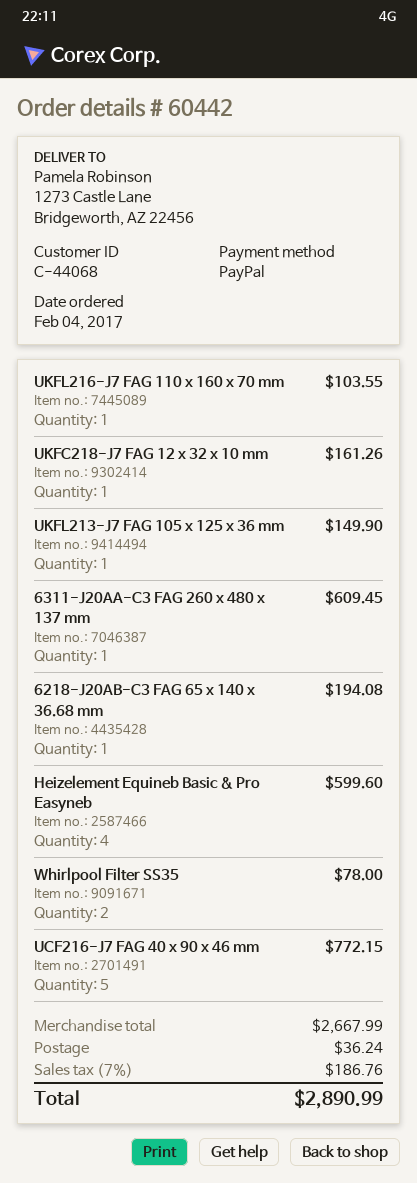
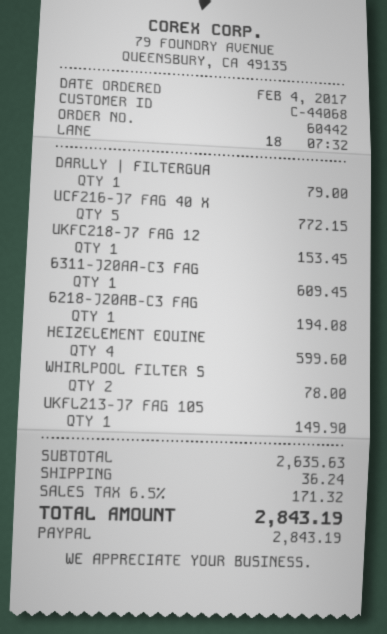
UKFL216-J7 FAG 110 x 160 x 70 mm: 1 for 103.55 -> none
UKFC218-J7 FAG 12 x 32 x 10 mm: 1 for 161.26 -> 1 for 153.45
DARLLY | FILTERGUA: none -> 1 for 79.00
subtotal: 2667.99 -> 2635.63
tax: 7% = 186.76 -> 6.5% = 171.32
total: 2890.99 -> 2843.19

